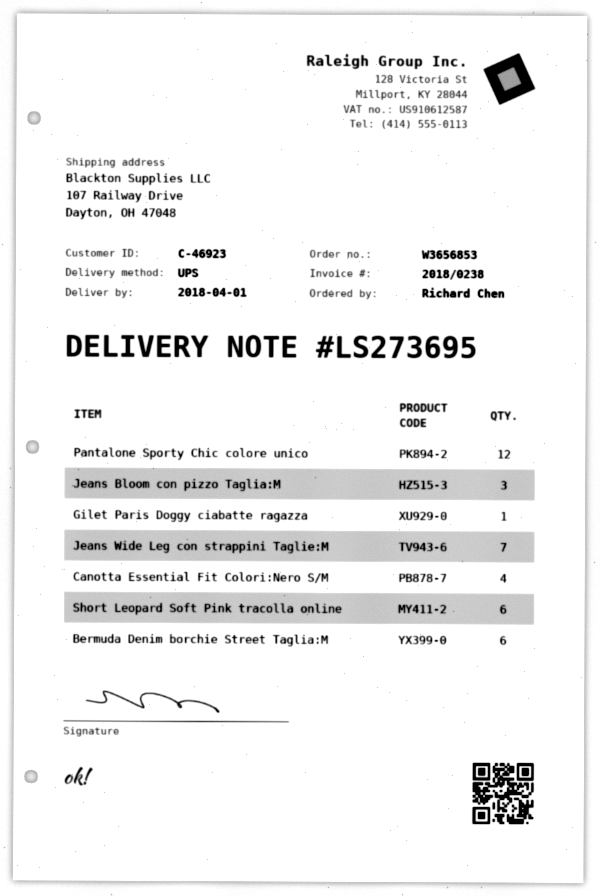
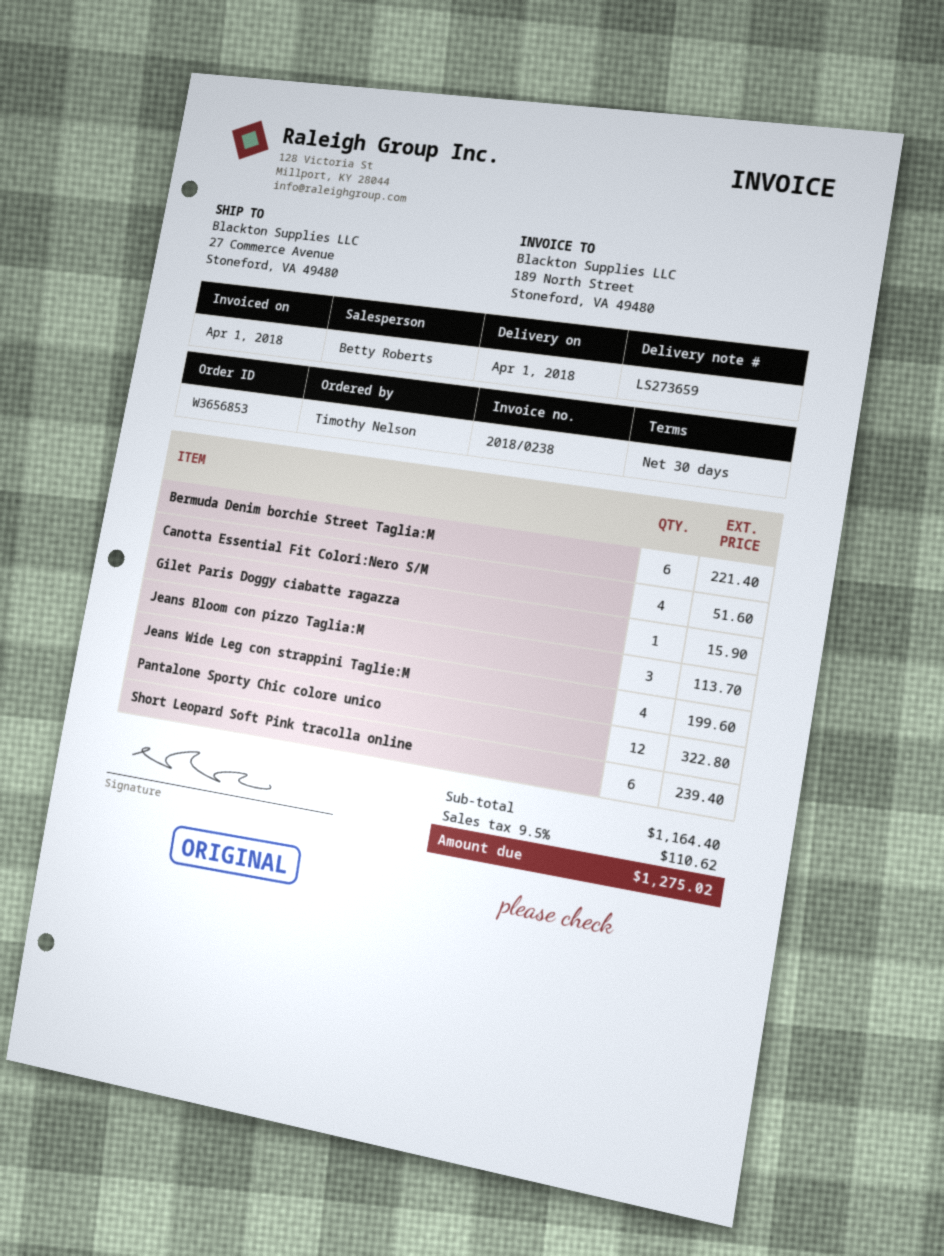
delivery note number: LS273695 -> LS273659
ordered by: Richard Chen -> Timothy Nelson
ship to: 107 Railway Drive, Dayton, OH 47048 -> 27 Commerce Avenue, Stoneford, VA 49480
Jeans Wide Leg con strappini Taglie:M: 7 -> 4

